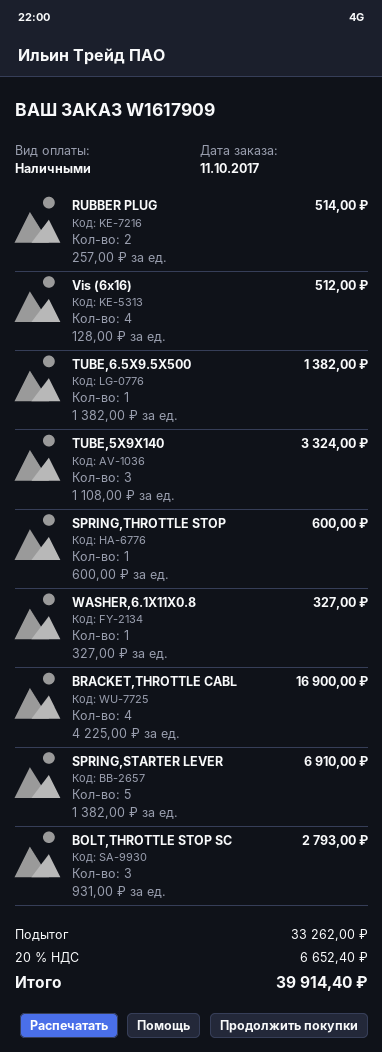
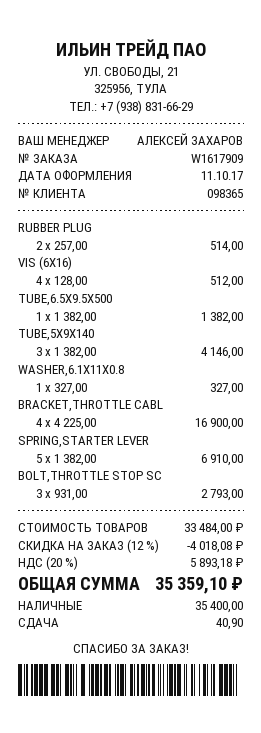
TUBE,5X9X140: 3 x 1108.00 = 3324.00 -> 3 x 1382.00 = 4146.00
SPRING,THROTTLE STOP: 1 x 600.00 = 600.00 -> none
subtotal: 33262.00 -> 33484.00
discount: none -> 12% = 4018.08
tax: 20% = 6652.40 -> 20% = 5893.18
total: 39914.40 -> 35359.10

